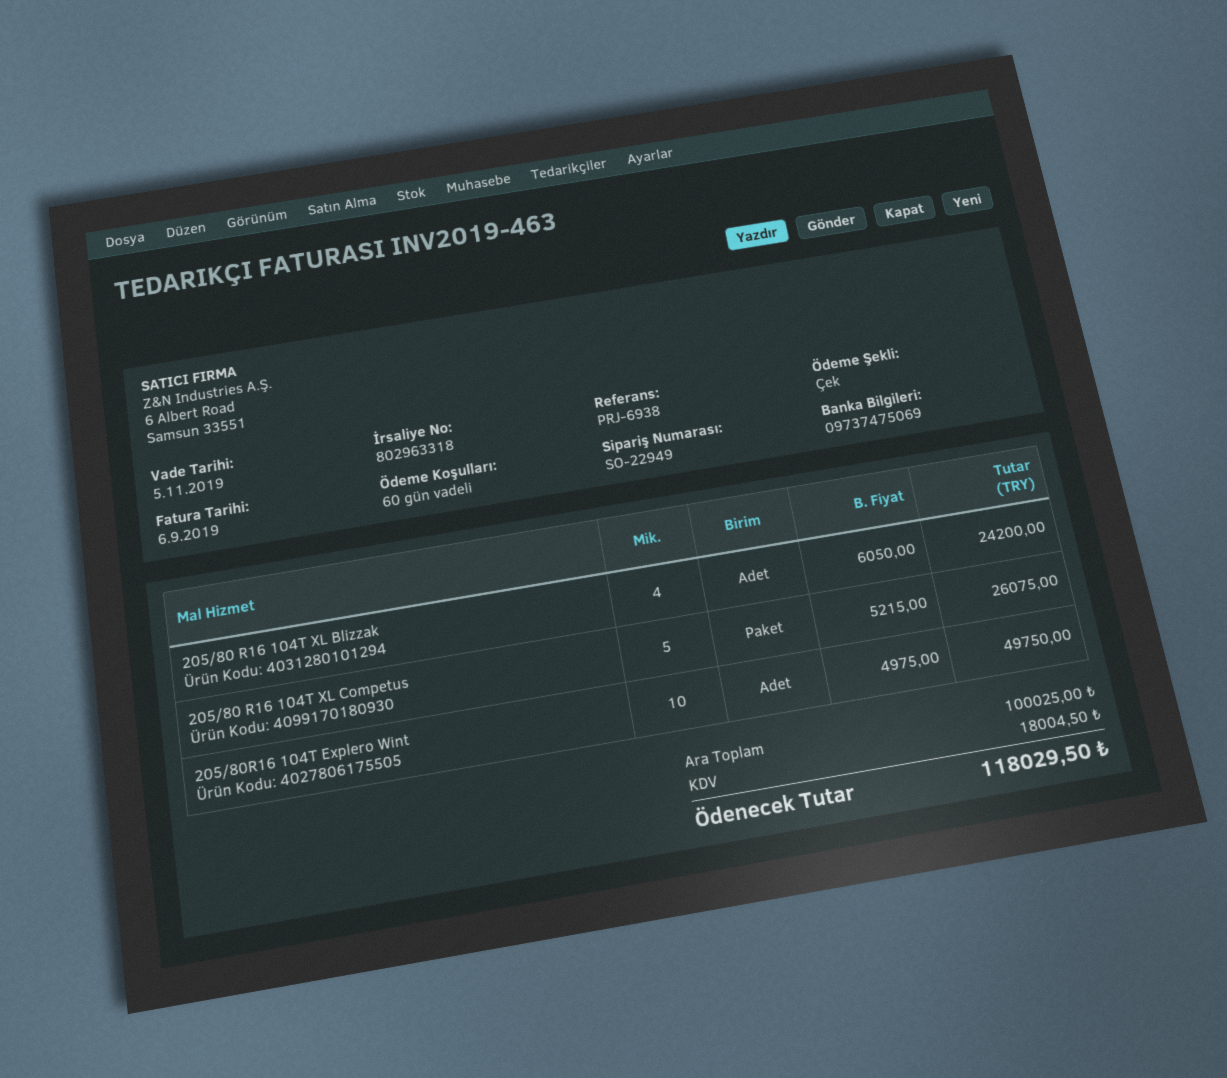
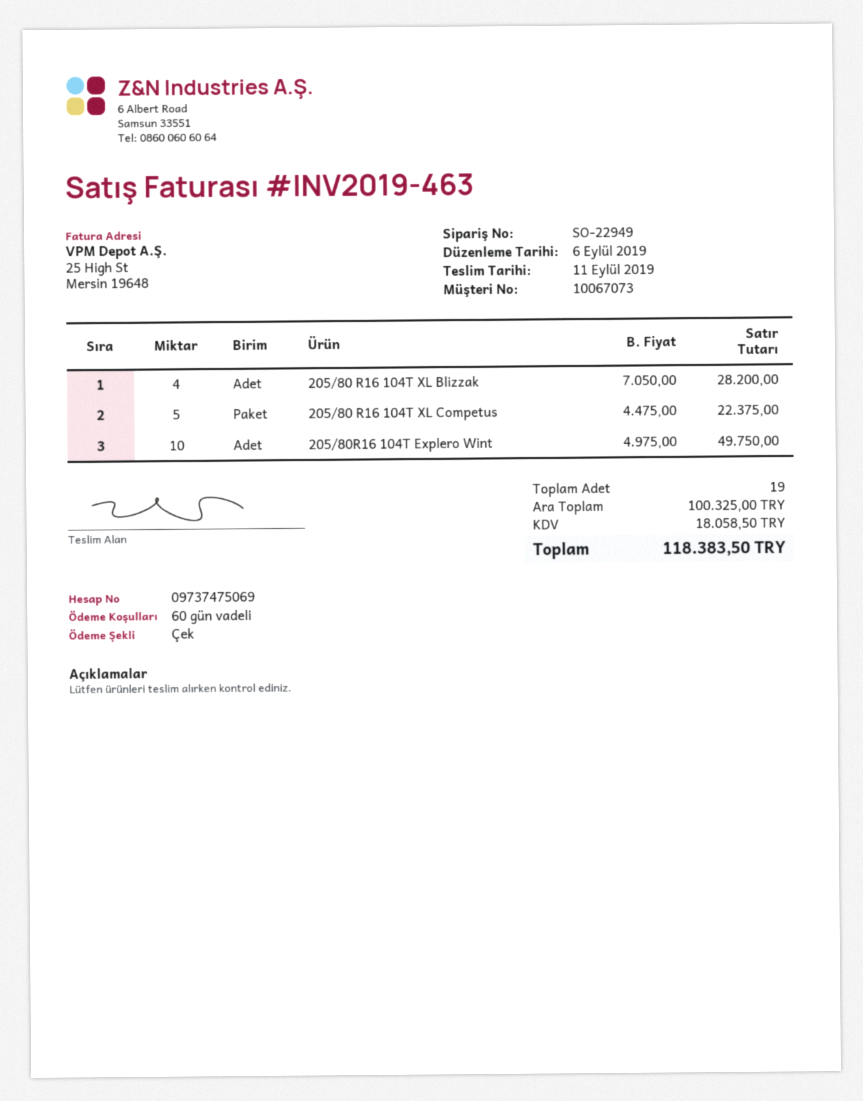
205/80 R16 104T XL Blizzak: 4 x 6050.00 = 24200.00 -> 4 x 7050.00 = 28200.00
205/80 R16 104T XL Competus: 5 x 5215.00 = 26075.00 -> 5 x 4475.00 = 22375.00
subtotal: 100025.00 -> 100325.00
tax: 18004.50 -> 18058.50
total: 118029.50 -> 118383.50

